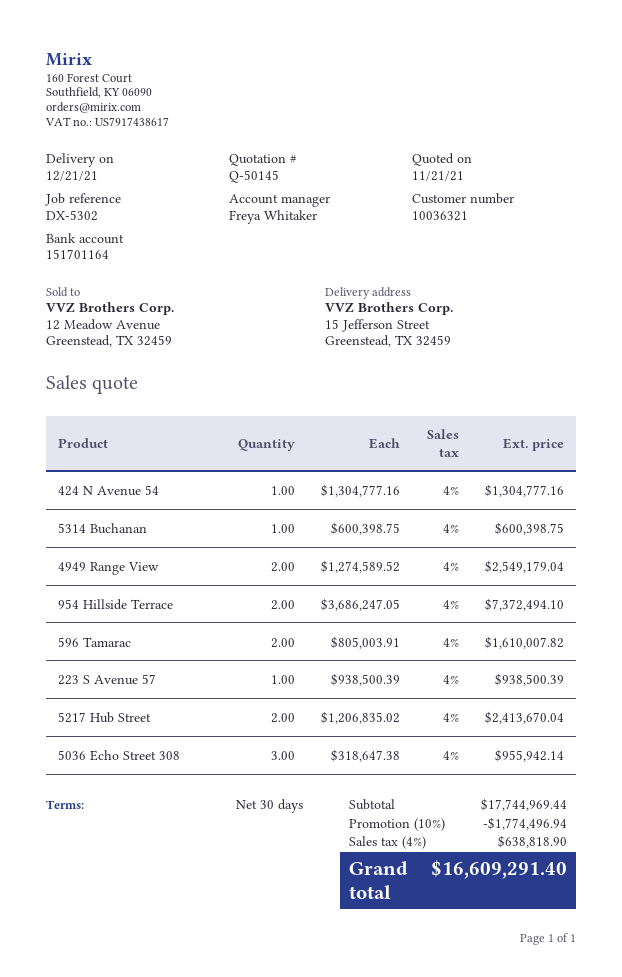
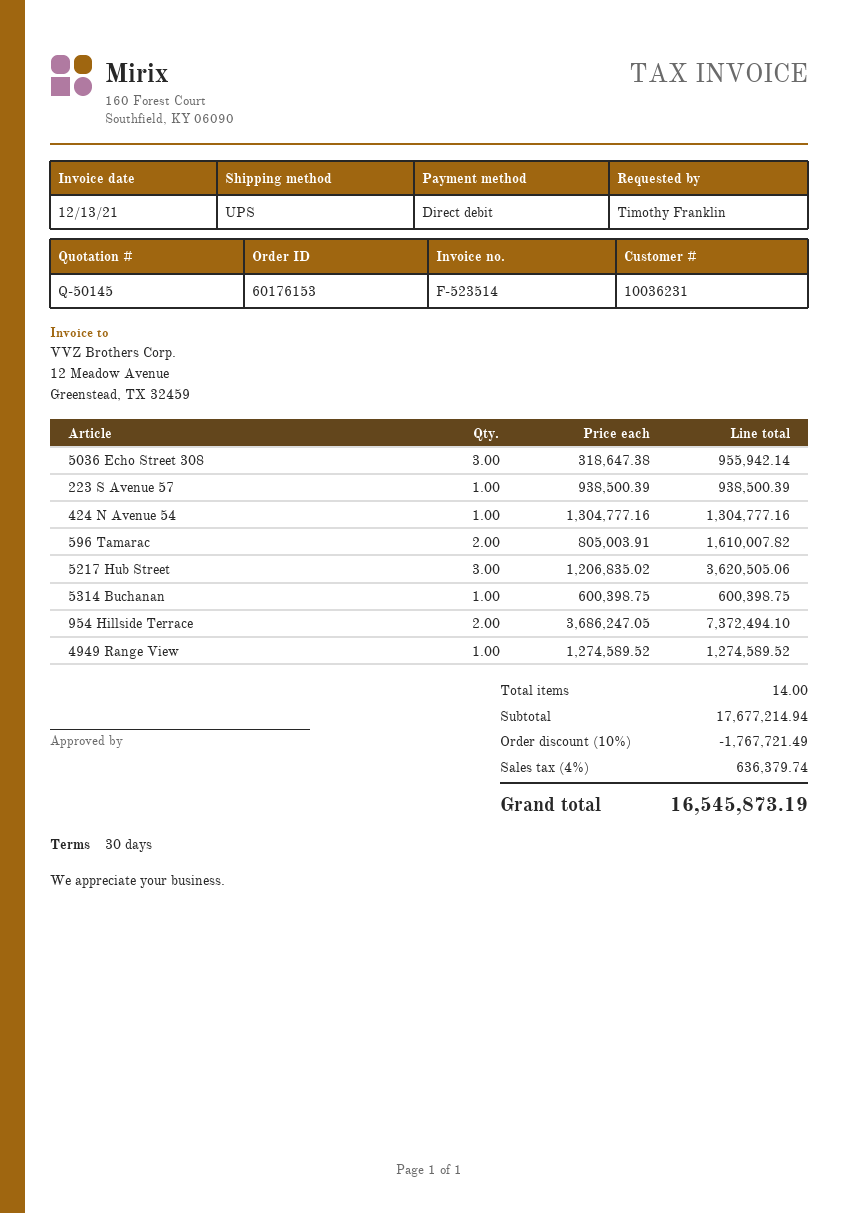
customer number: 10036321 -> 10036231
4949 Range View: 2 x 1274589.52 = 2549179.04 -> 1 x 1274589.52 = 1274589.52
5217 Hub Street: 2 x 1206835.02 = 2413670.04 -> 3 x 1206835.02 = 3620505.06
subtotal: 17744969.44 -> 17677214.94
discount: 10% = 1774496.94 -> 10% = 1767721.49
tax: 4% = 638818.90 -> 4% = 636379.74
total: 16609291.40 -> 16545873.19

